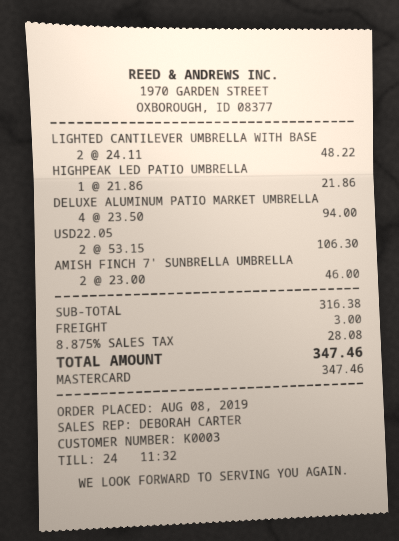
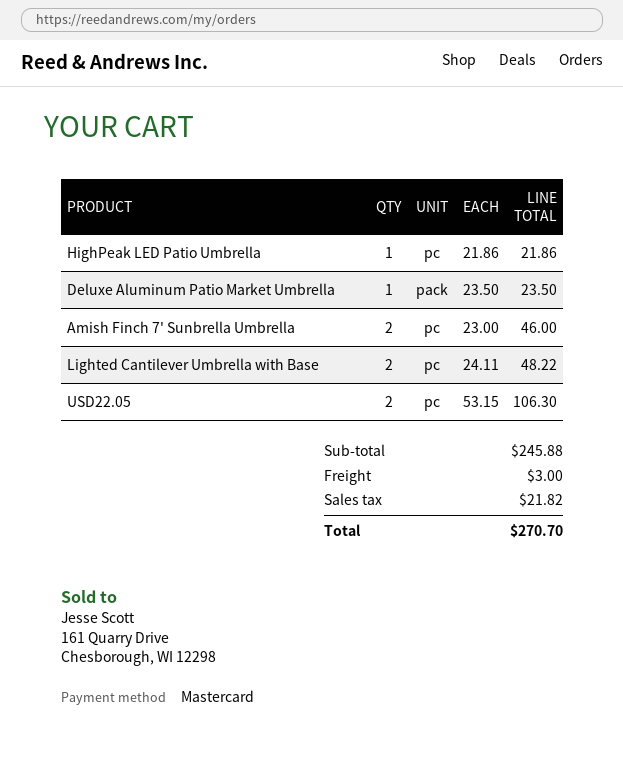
DELUXE ALUMINUM PATIO MARKET UMBRELLA: 4 x 23.50 = 94.00 -> 1 x 23.50 = 23.50
subtotal: 316.38 -> 245.88
tax: 28.08 -> 21.82
total: 347.46 -> 270.70

